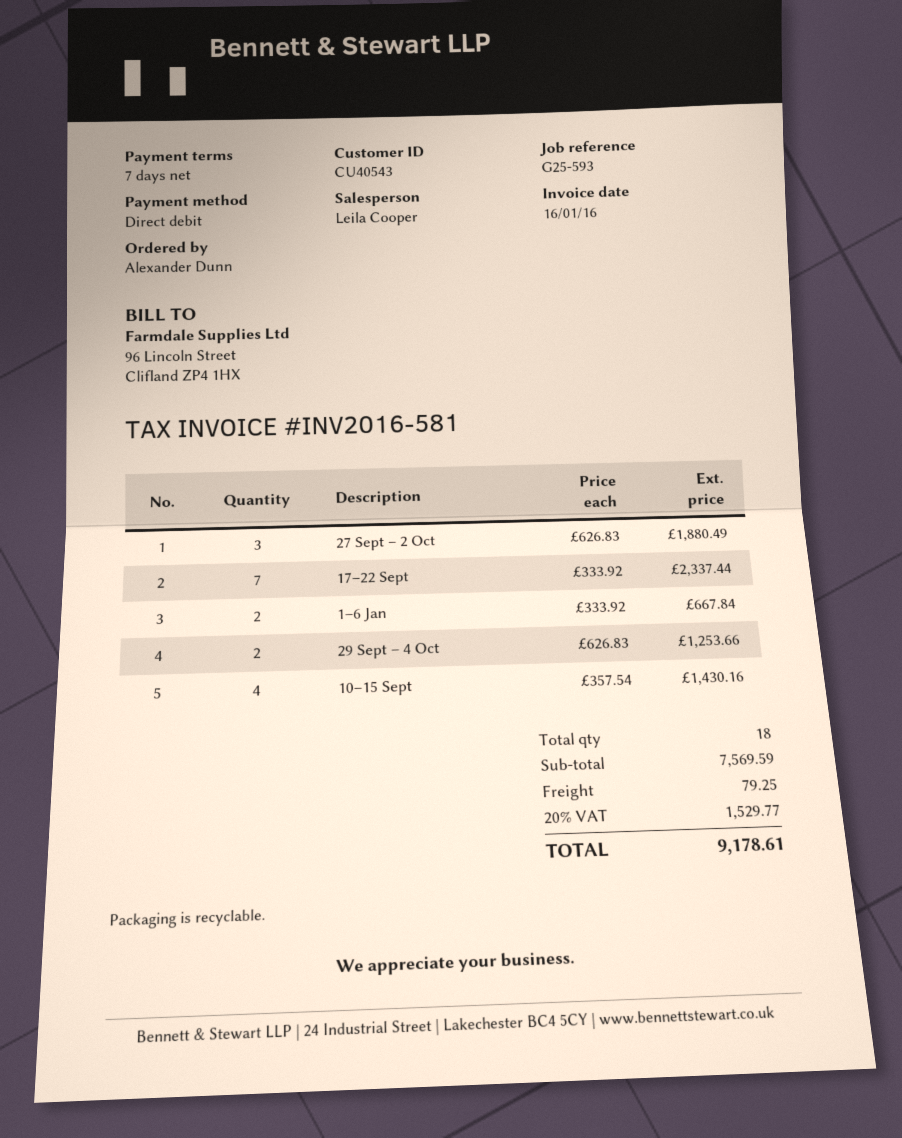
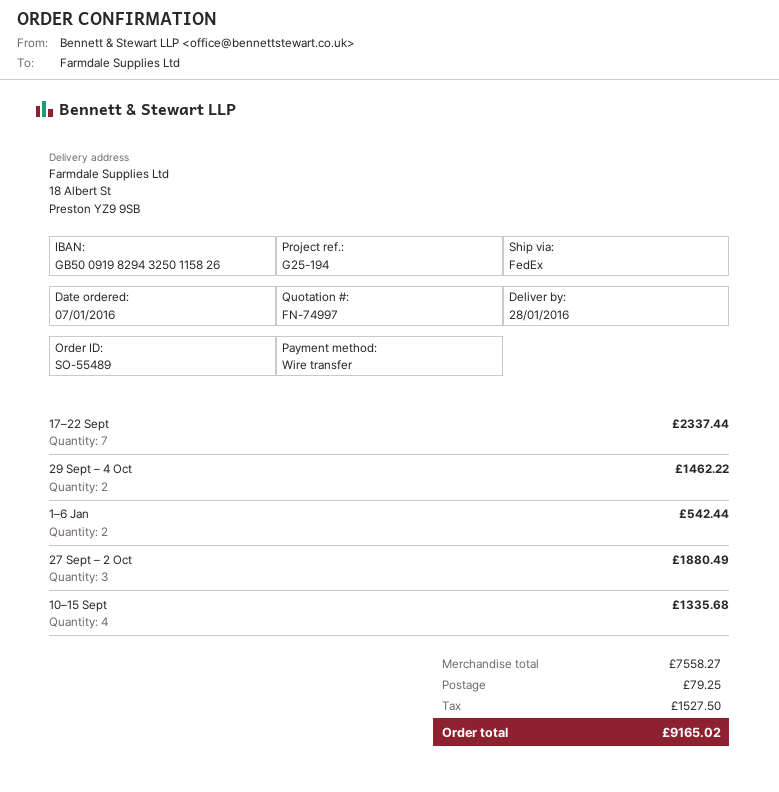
reference: G25-593 -> G25-194
payment method: direct debit -> bank transfer
1–6 Jan: 2 for 667.84 -> 2 for 542.44
29 Sept – 4 Oct: 2 for 1253.66 -> 2 for 1462.22
10–15 Sept: 4 for 1430.16 -> 4 for 1335.68
subtotal: 7569.59 -> 7558.27
tax: 1529.77 -> 1527.50
total: 9178.61 -> 9165.02

